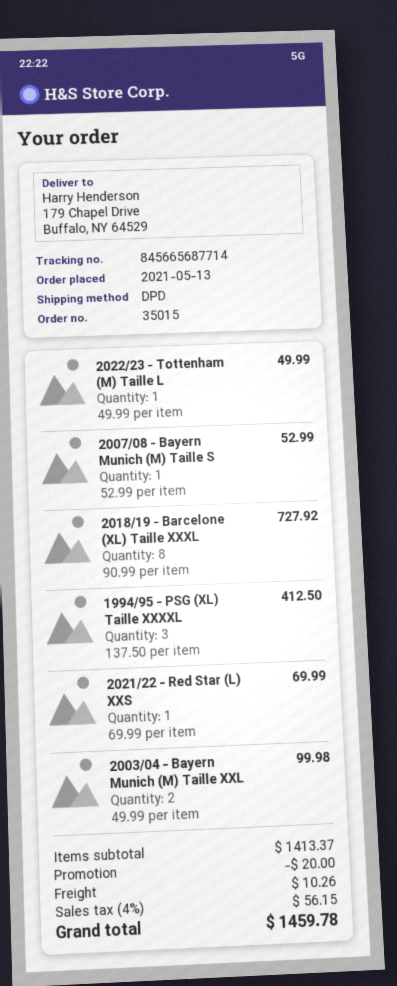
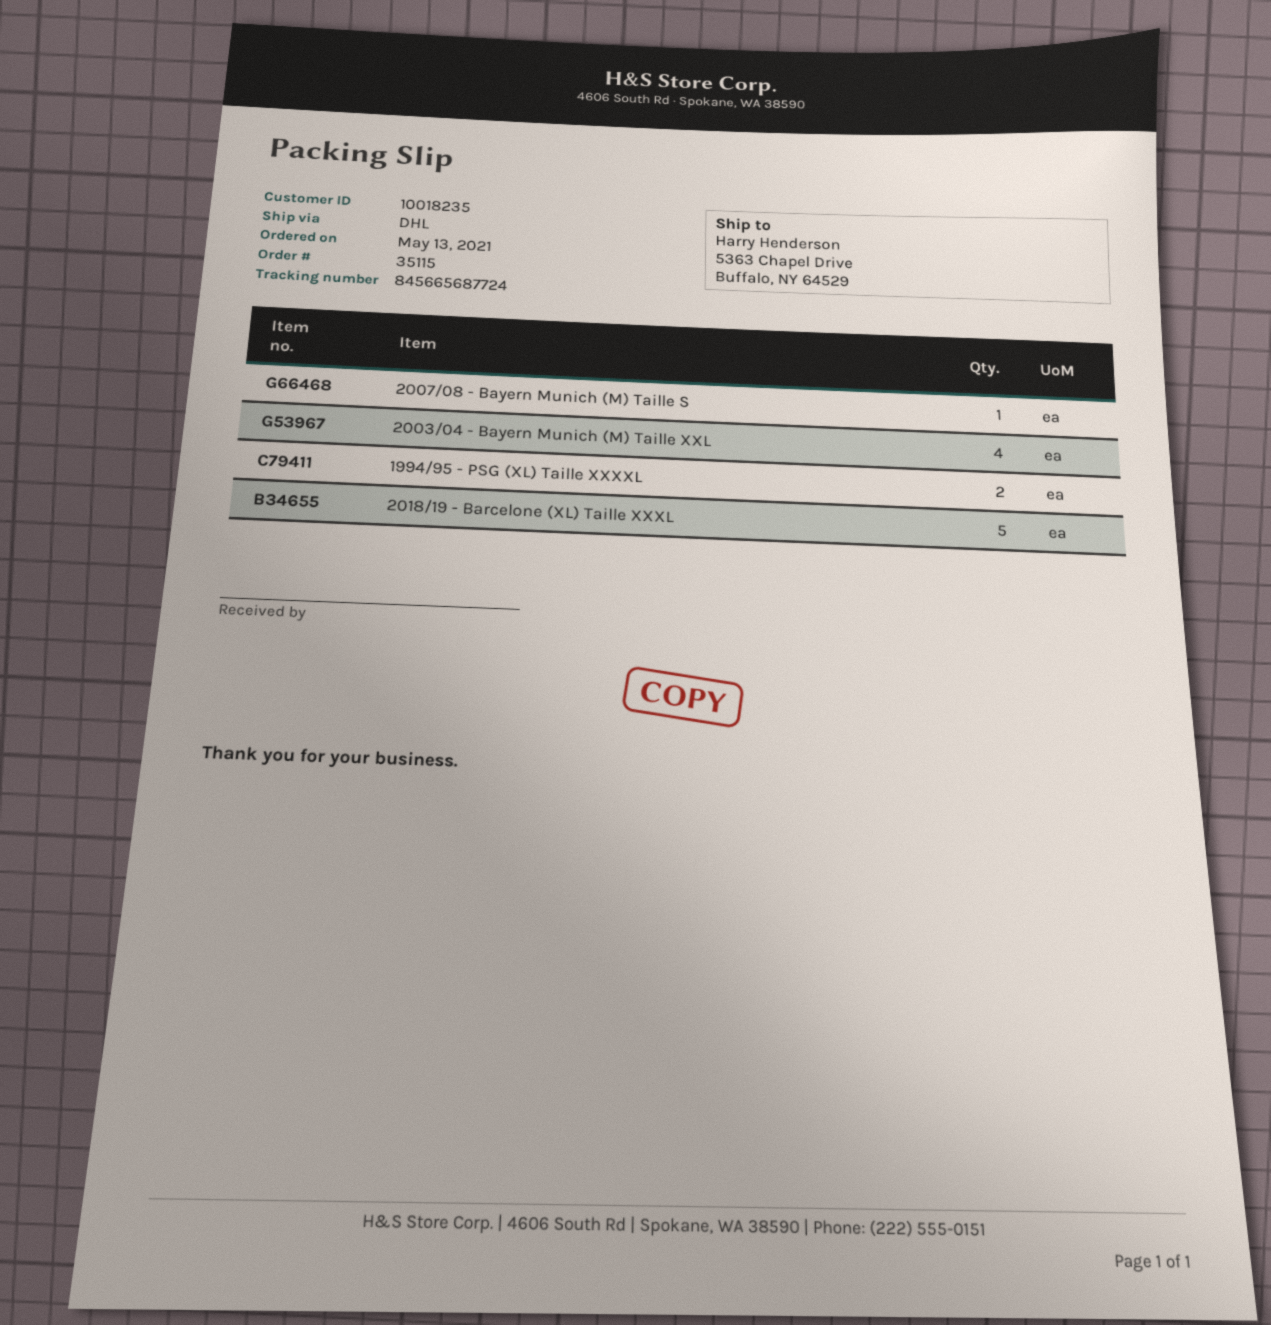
order number: 35015 -> 35115
shipping method: DPD -> DHL
tracking number: 845665687714 -> 845665687724
ship to: 179 Chapel Drive, Buffalo, NY 64529 -> 5363 Chapel Drive, Buffalo, NY 64529
2022/23 - Tottenham (M) Taille L: 1 -> none
2018/19 - Barcelone (XL) Taille XXXL: 8 -> 5
1994/95 - PSG (XL) Taille XXXXL: 3 -> 2
2021/22 - Red Star (L) XXS: 1 -> none
2003/04 - Bayern Munich (M) Taille XXL: 2 -> 4

